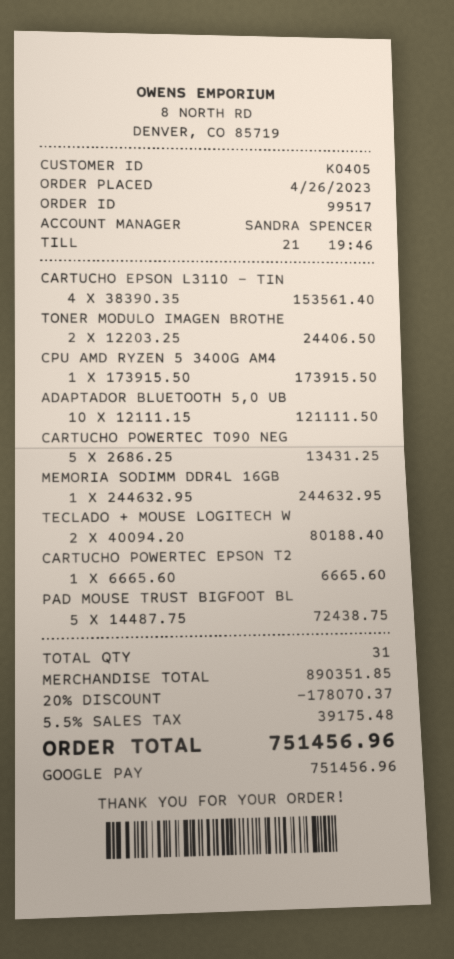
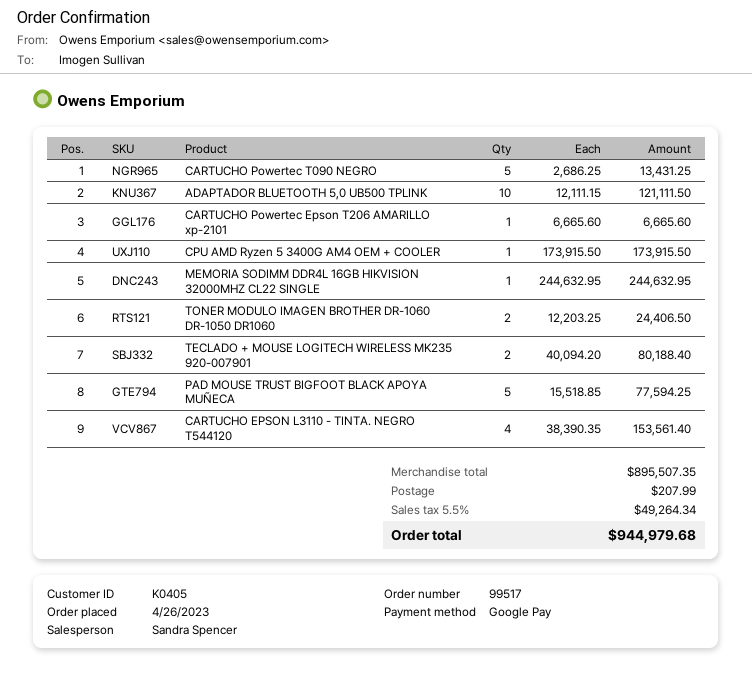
PAD MOUSE TRUST BIGFOOT BL: 5 x 14487.75 = 72438.75 -> 5 x 15518.85 = 77594.25
subtotal: 890351.85 -> 895507.35
discount: 20% = 178070.37 -> none
shipping: none -> 207.99
tax: 5.5% = 39175.48 -> 5.5% = 49264.34
total: 751456.96 -> 944979.68

